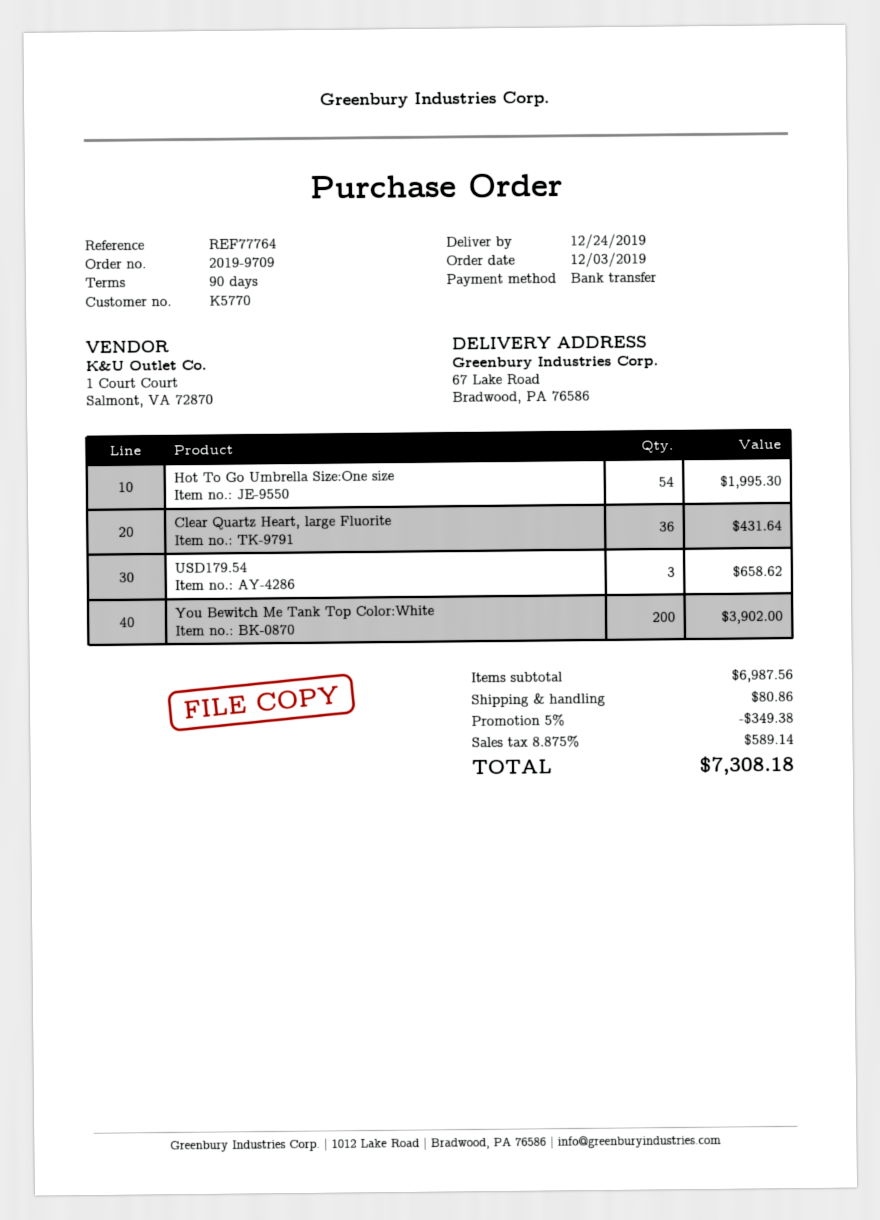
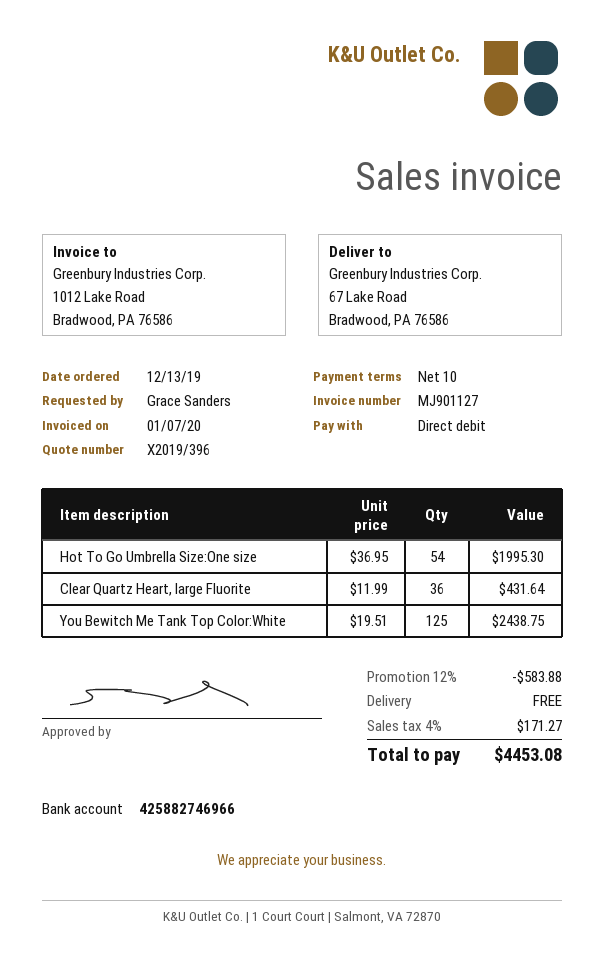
order date: 2019-12-03 -> 2019-12-13
payment terms: 90 days -> 10 days
payment method: bank transfer -> direct debit
USD179.54: 3 for 658.62 -> none
You Bewitch Me Tank Top Color:White: 200 for 3902.00 -> 125 for 2438.75
discount: 5% = 349.38 -> 12% = 583.88
shipping: 80.86 -> 0.00
tax: 8.875% = 589.14 -> 4% = 171.27
total: 7308.18 -> 4453.08

